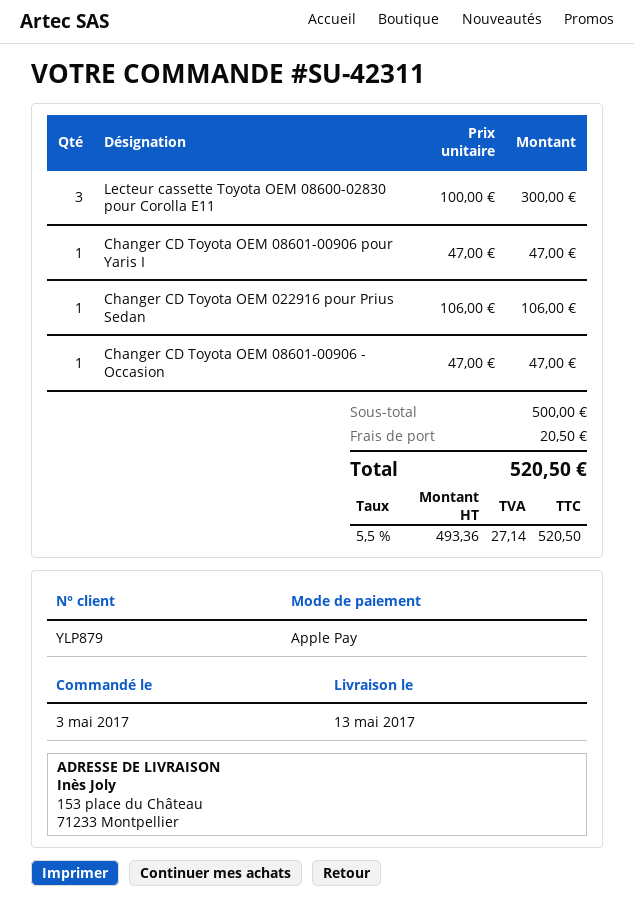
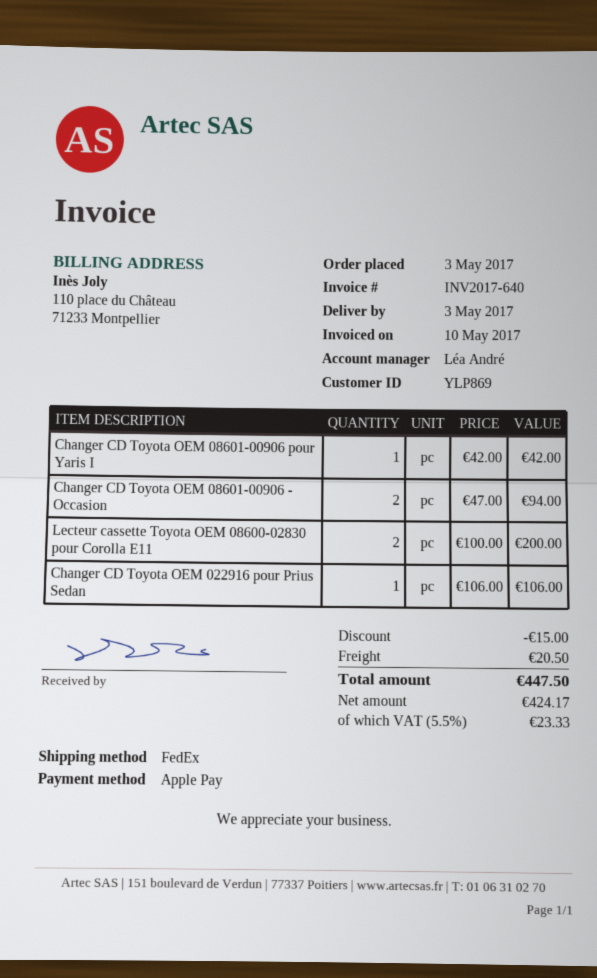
delivery date: 2017-05-13 -> 2017-05-03
customer number: YLP879 -> YLP869
Lecteur cassette Toyota OEM 08600-02830 pour Corolla E11: 3 x 100.00 = 300.00 -> 2 x 100.00 = 200.00
Changer CD Toyota OEM 08601-00906 pour Yaris I: 1 x 47.00 = 47.00 -> 1 x 42.00 = 42.00
Changer CD Toyota OEM 08601-00906 - Occasion: 1 x 47.00 = 47.00 -> 2 x 47.00 = 94.00
discount: none -> 15.00
net: 493.36 -> 424.17
tax: 5.5% = 27.14 -> 5.5% = 23.33
total: 520.50 -> 447.50

